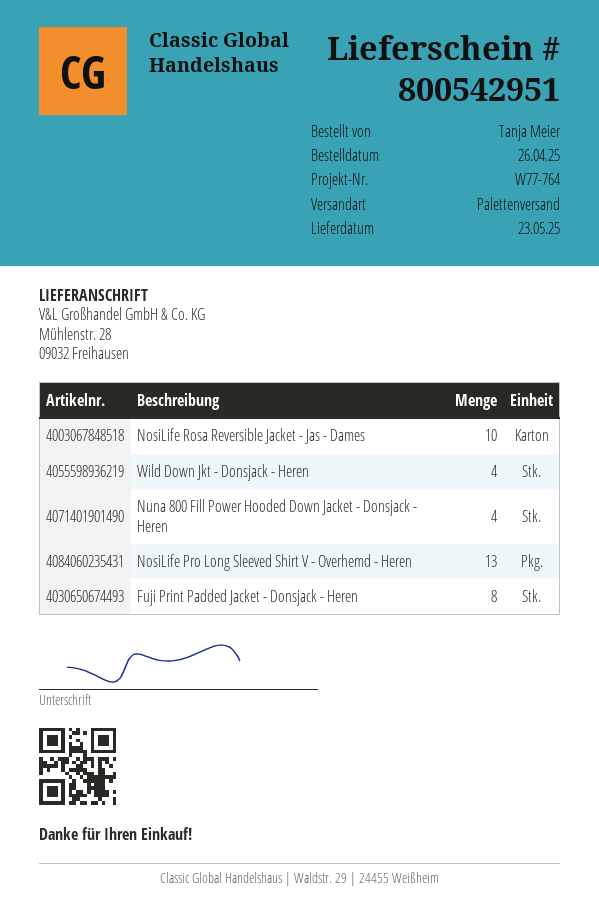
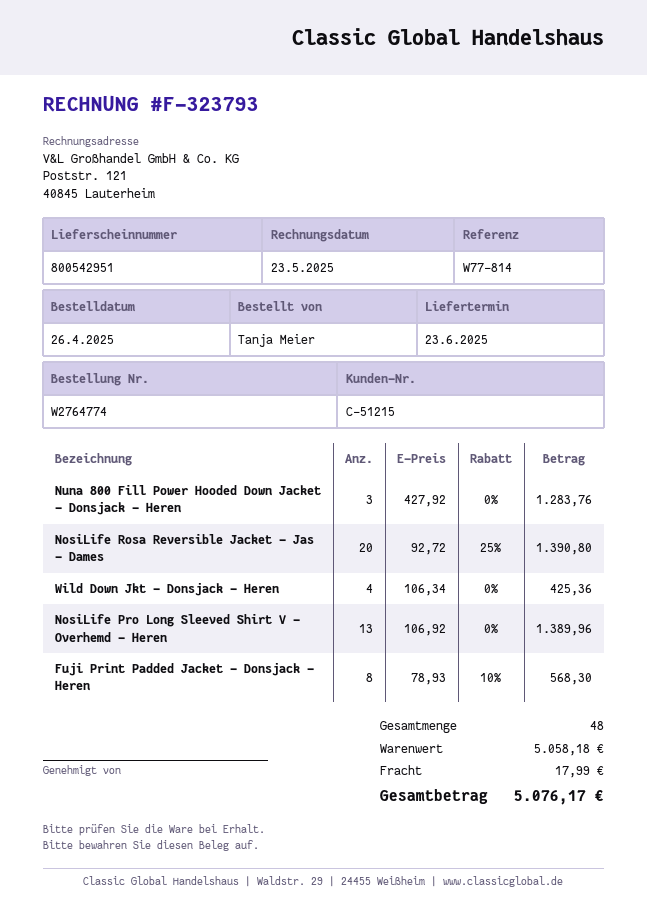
delivery date: 2025-05-23 -> 2025-06-23
reference: W77-764 -> W77-814
NosiLife Rosa Reversible Jacket - Jas - Dames: 10 -> 20
Nuna 800 Fill Power Hooded Down Jacket - Donsjack - Heren: 4 -> 3

